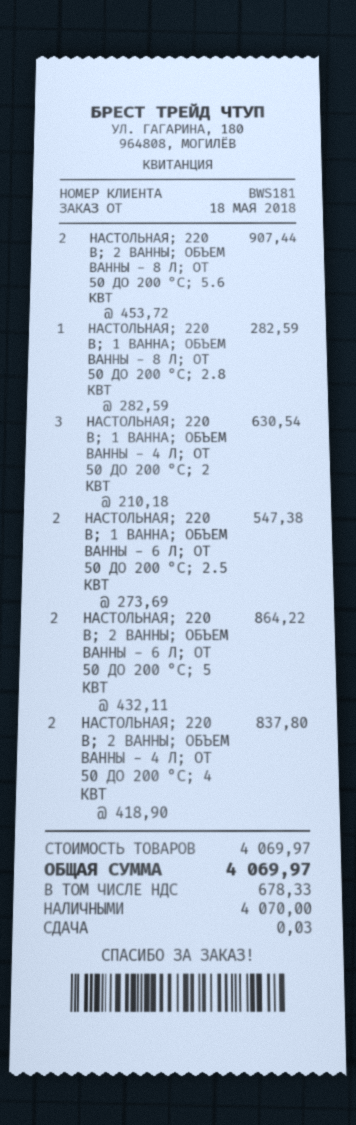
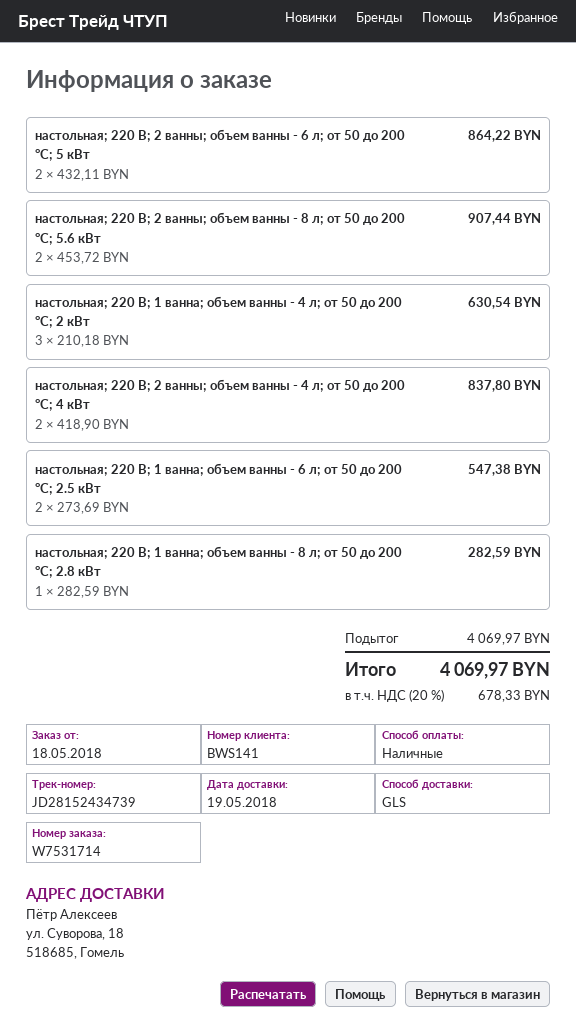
customer number: BWS181 -> BWS141

